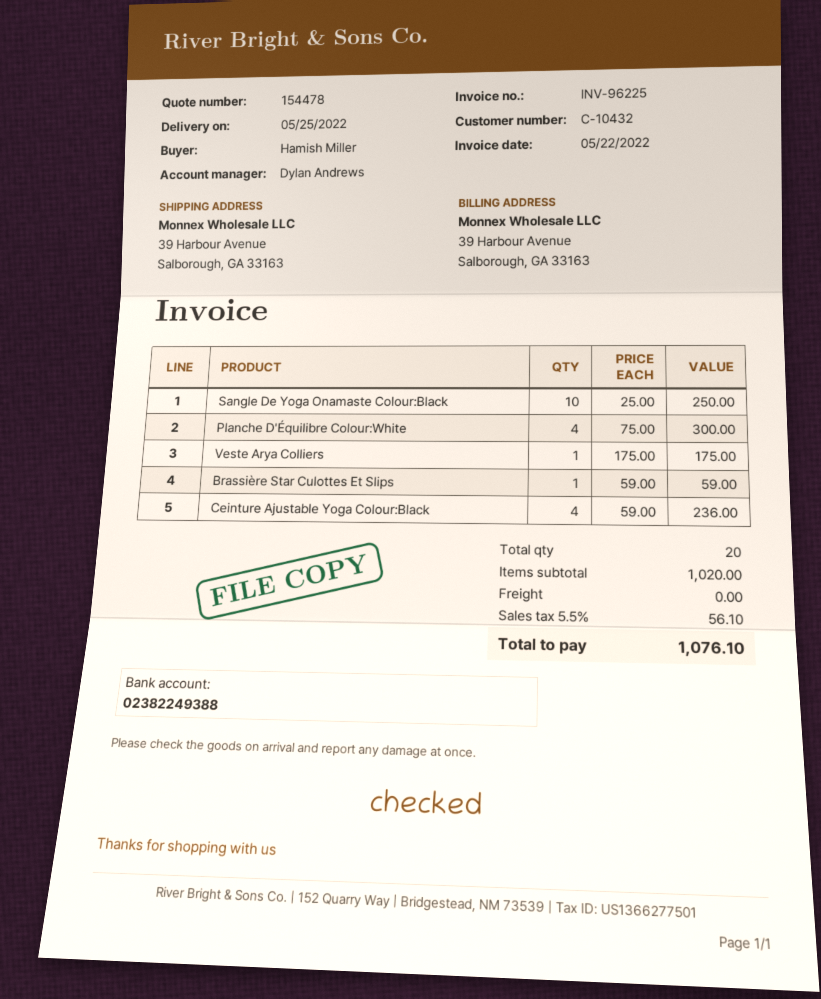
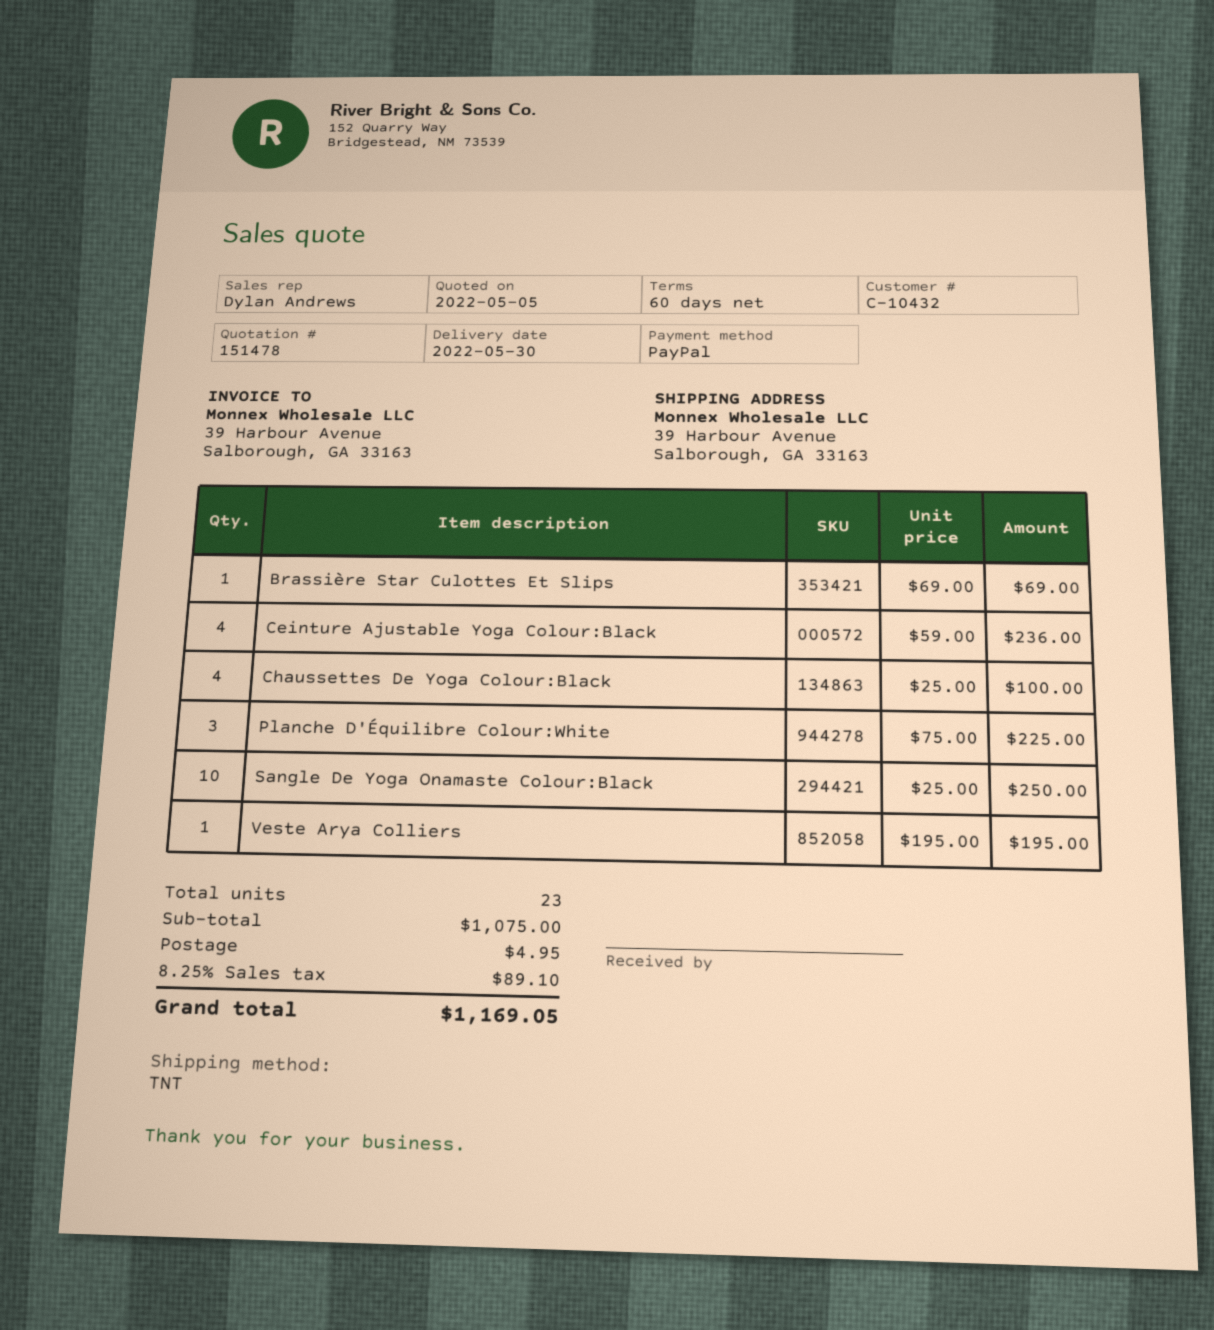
quote number: 154478 -> 151478
delivery date: 2022-05-25 -> 2022-05-30
Planche D'Équilibre Colour:White: 4 x 75.00 = 300.00 -> 3 x 75.00 = 225.00
Veste Arya Colliers: 1 x 175.00 = 175.00 -> 1 x 195.00 = 195.00
Brassière Star Culottes Et Slips: 1 x 59.00 = 59.00 -> 1 x 69.00 = 69.00
Chaussettes De Yoga Colour:Black: none -> 4 x 25.00 = 100.00
total quantity: 20 -> 23
subtotal: 1020.00 -> 1075.00
shipping: 0.00 -> 4.95
tax: 5.5% = 56.10 -> 8.25% = 89.10
total: 1076.10 -> 1169.05

